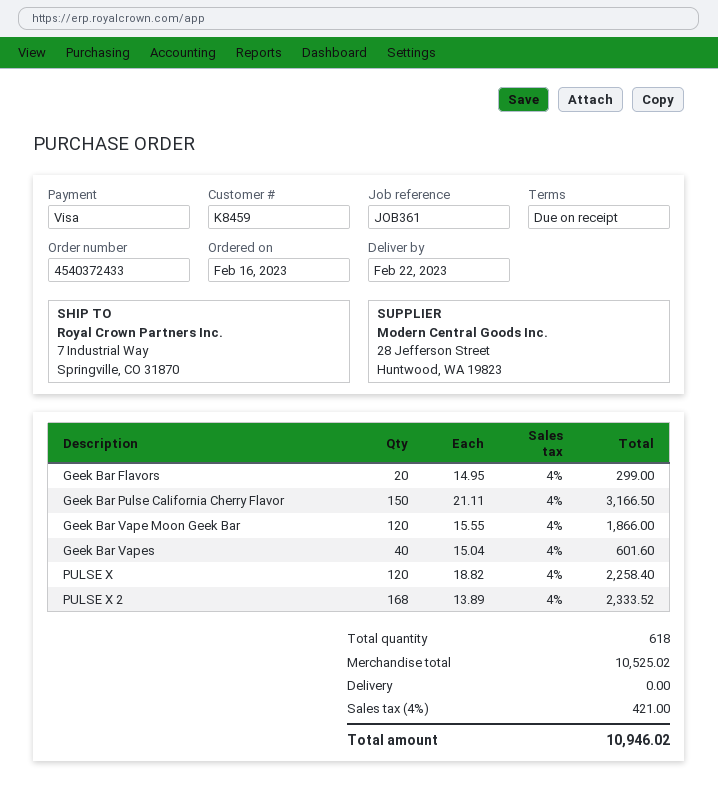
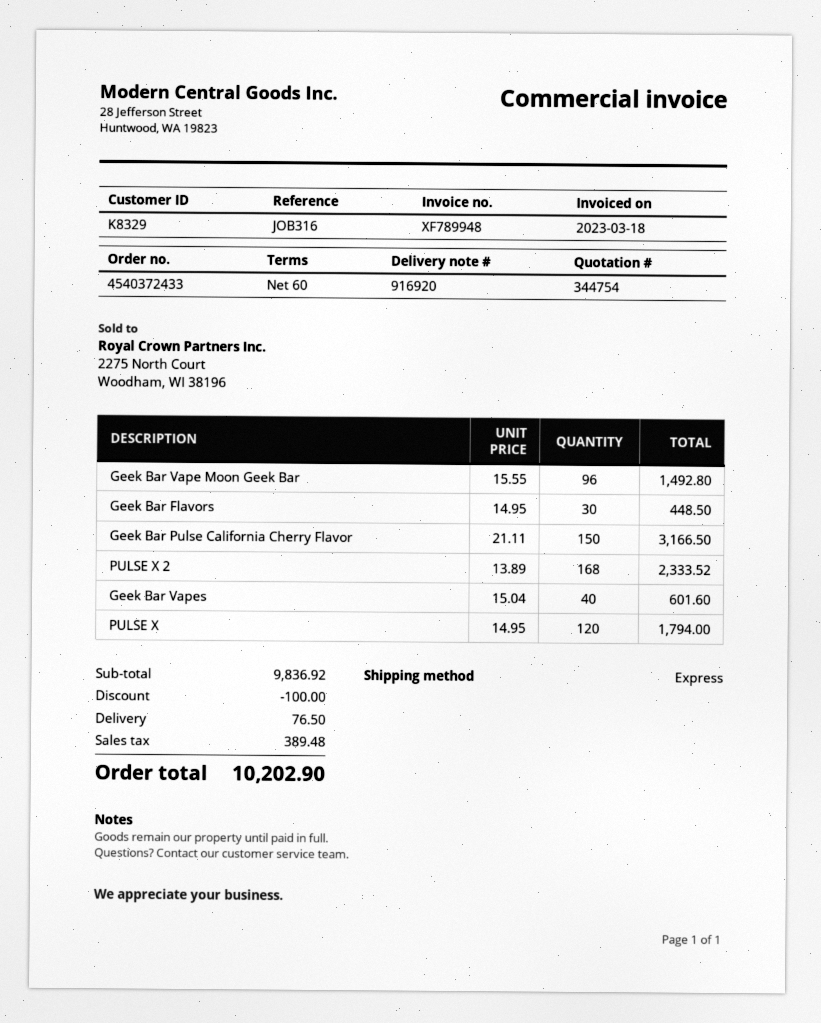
payment terms: on receipt -> 60 days
customer number: K8459 -> K8329
reference: JOB361 -> JOB316
Geek Bar Flavors: 20 x 14.95 = 299.00 -> 30 x 14.95 = 448.50
Geek Bar Vape Moon Geek Bar: 120 x 15.55 = 1866.00 -> 96 x 15.55 = 1492.80
PULSE X: 120 x 18.82 = 2258.40 -> 120 x 14.95 = 1794.00
subtotal: 10525.02 -> 9836.92
discount: none -> 100.00
shipping: 0.00 -> 76.50
tax: 421.00 -> 389.48
total: 10946.02 -> 10202.90

